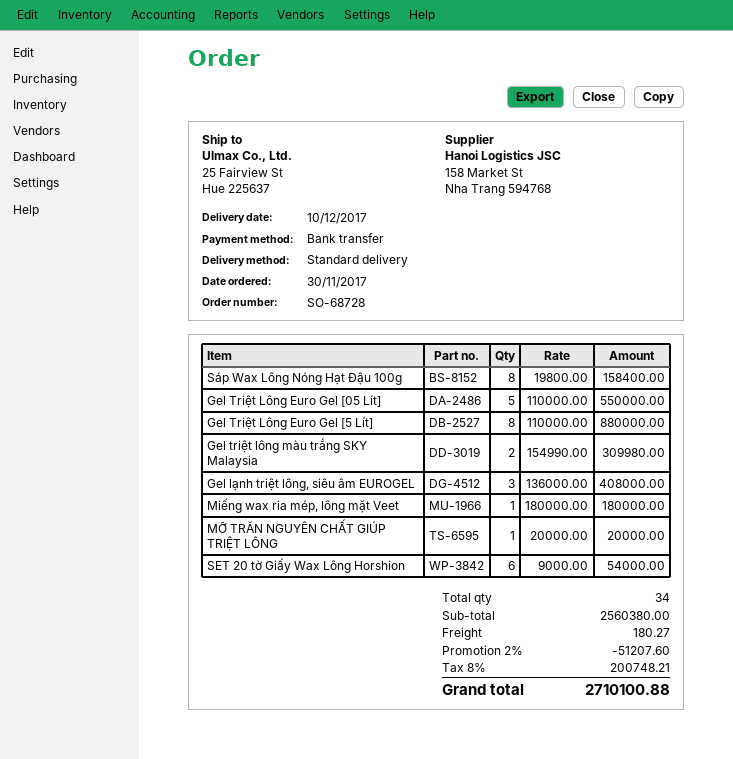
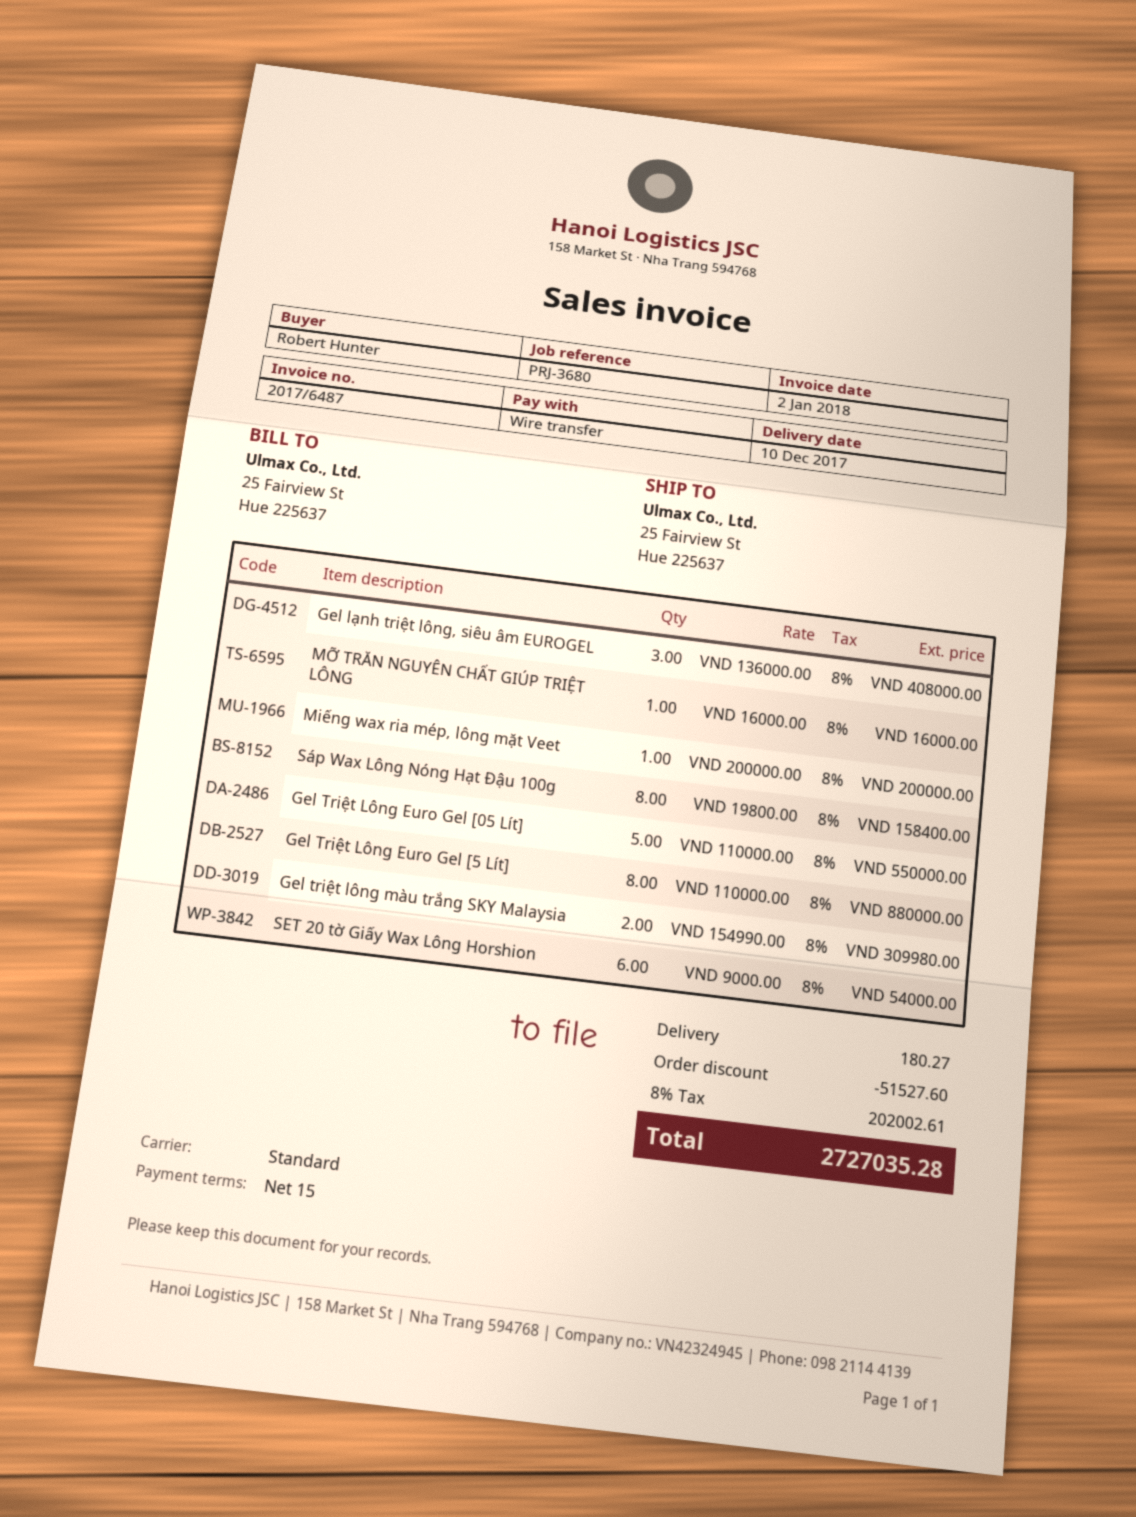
Miếng wax ria mép, lông mặt Veet: 1 x 180000.00 = 180000.00 -> 1 x 200000.00 = 200000.00
MỠ TRĂN NGUYÊN CHẤT GIÚP TRIỆT LÔNG: 1 x 20000.00 = 20000.00 -> 1 x 16000.00 = 16000.00
discount: 51207.60 -> 51527.60
tax: 8% = 200748.21 -> 8% = 202002.61
total: 2710100.88 -> 2727035.28

